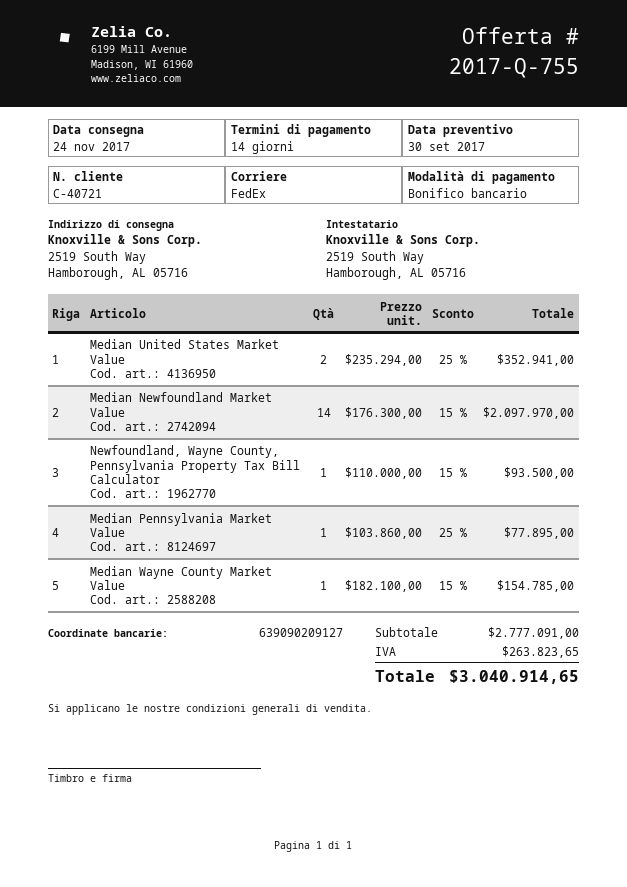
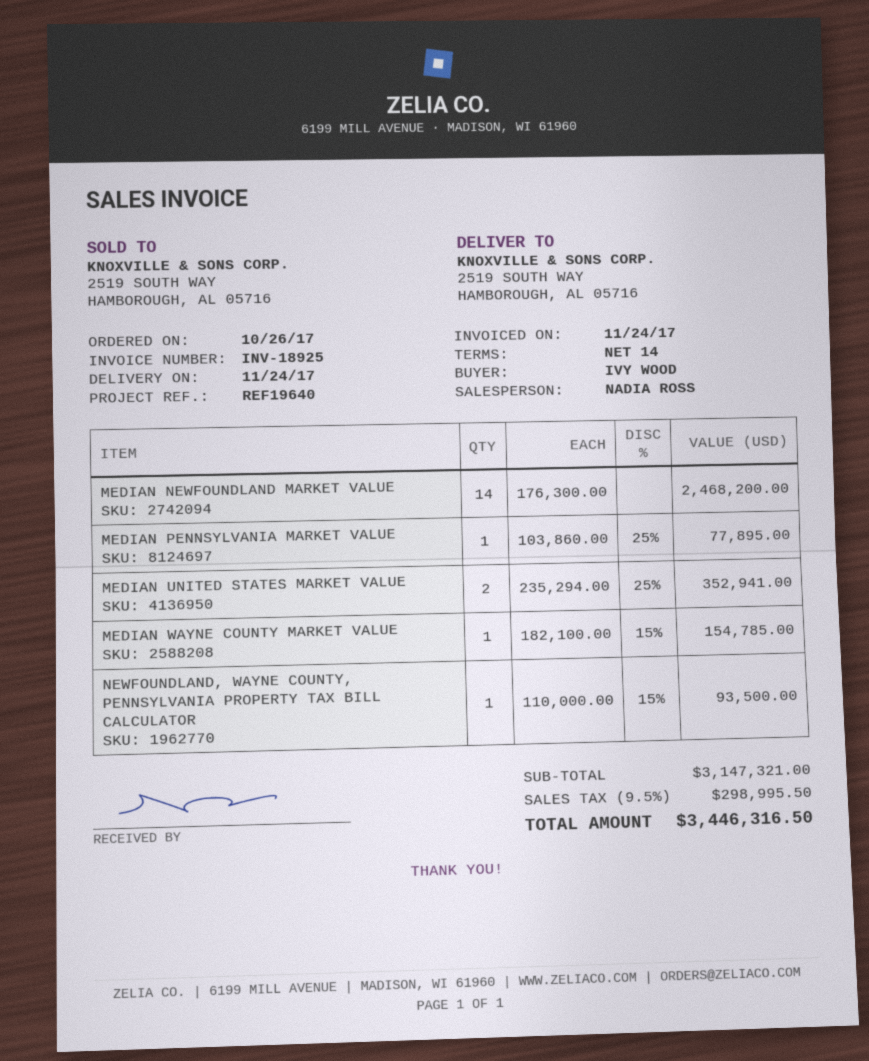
Median Newfoundland Market Value: 14 x 176300.00 - 15% = 2097970.00 -> 14 x 176300.00 = 2468200.00
subtotal: 2777091.00 -> 3147321.00
tax: 263823.65 -> 298995.50
total: 3040914.65 -> 3446316.50

